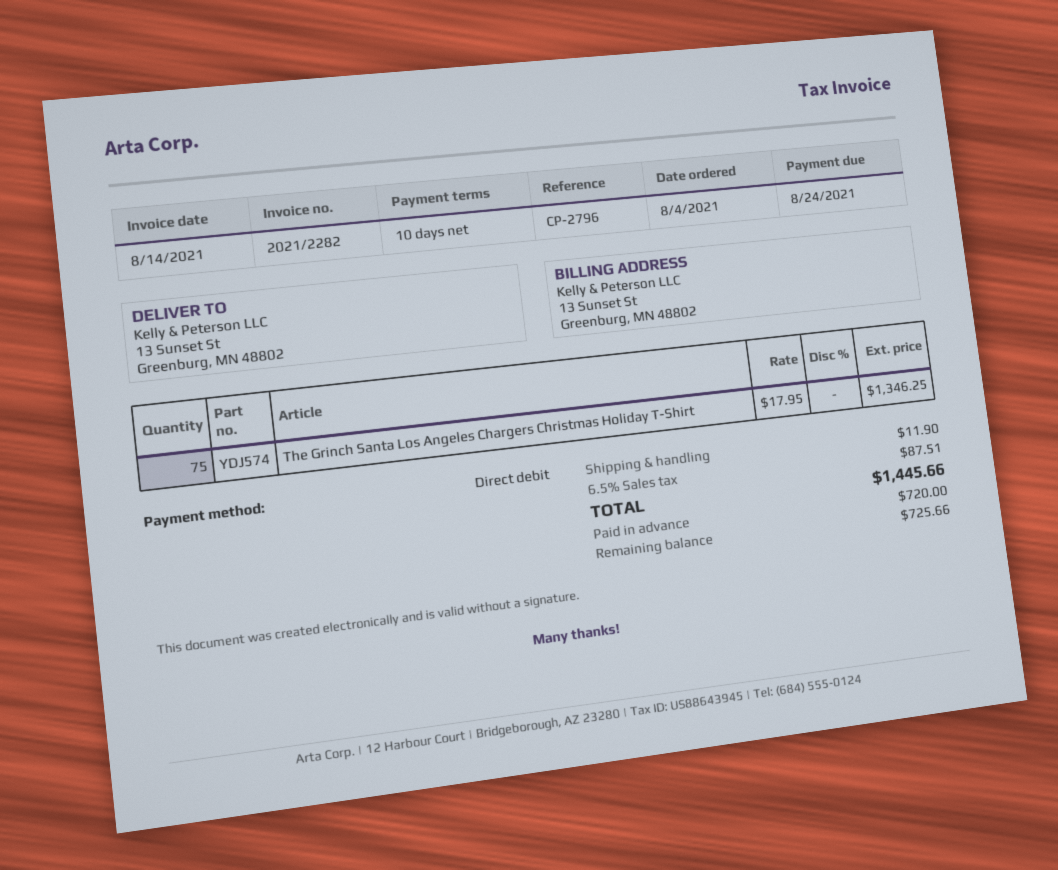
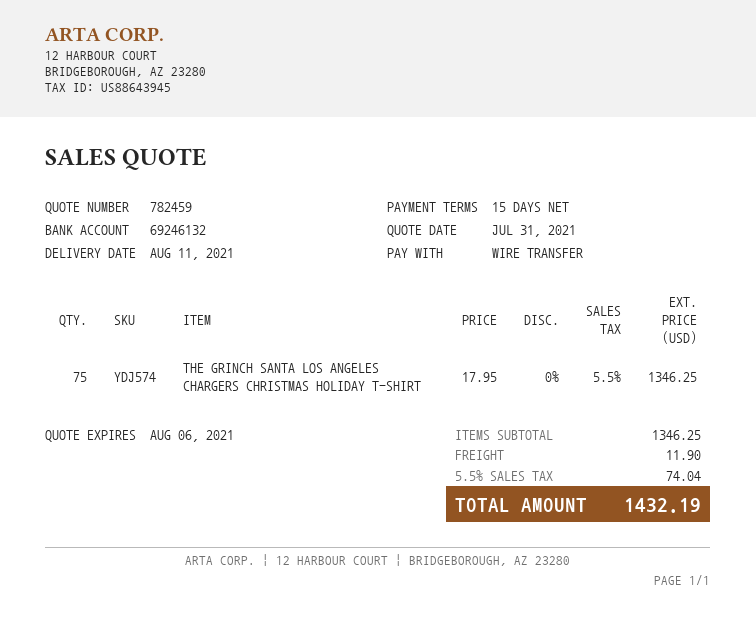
payment terms: 10 days -> 15 days
payment method: direct debit -> bank transfer
tax: 6.5% = 87.51 -> 5.5% = 74.04
total: 1445.66 -> 1432.19

